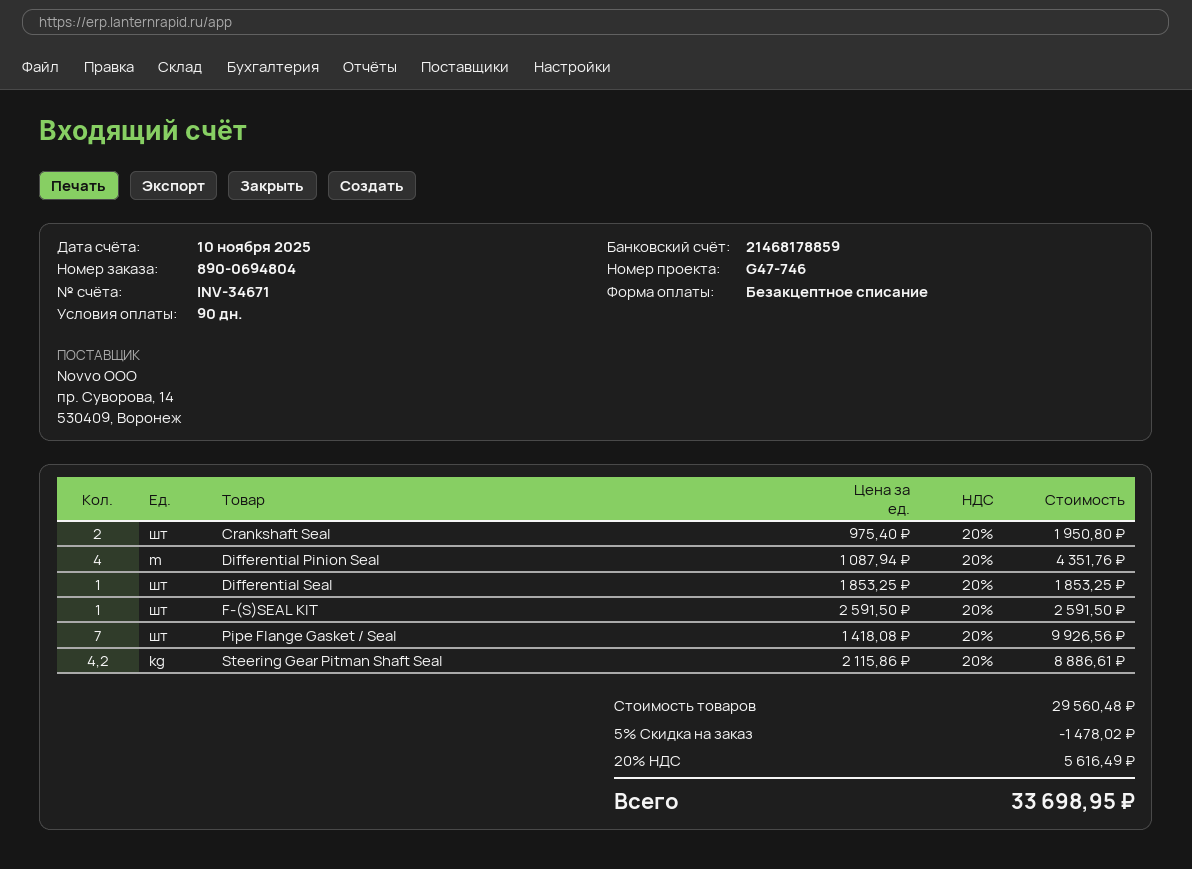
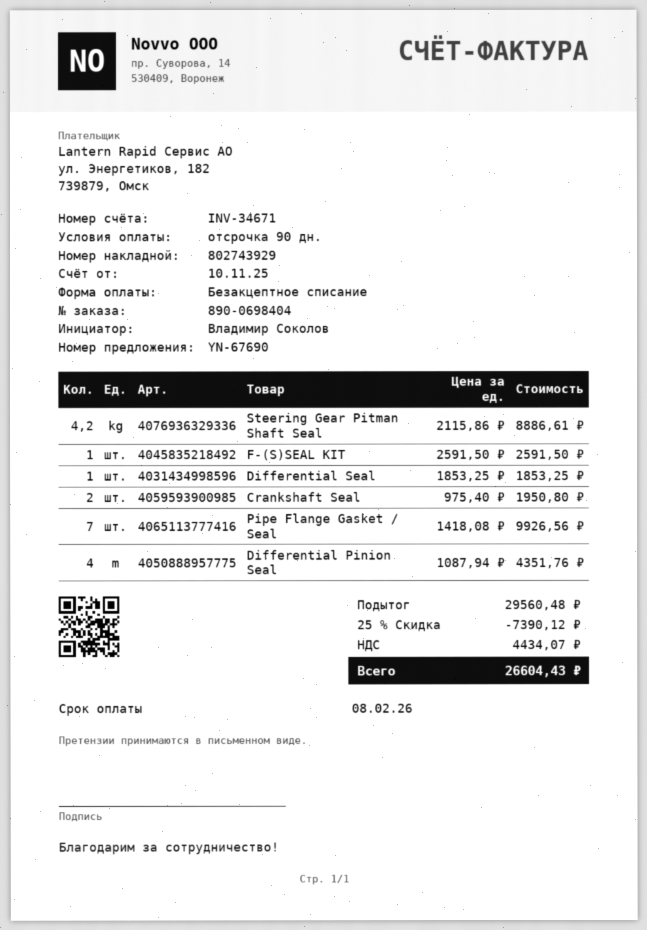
order number: 890-0694804 -> 890-0698404
discount: 5% = 1478.02 -> 25% = 7390.12
tax: 5616.49 -> 4434.07
total: 33698.95 -> 26604.43

